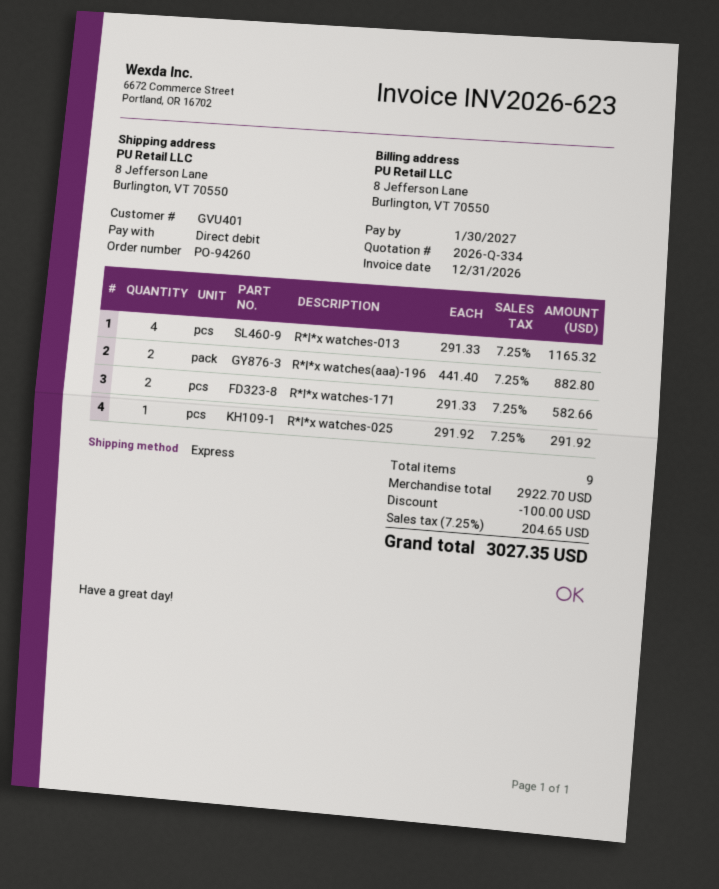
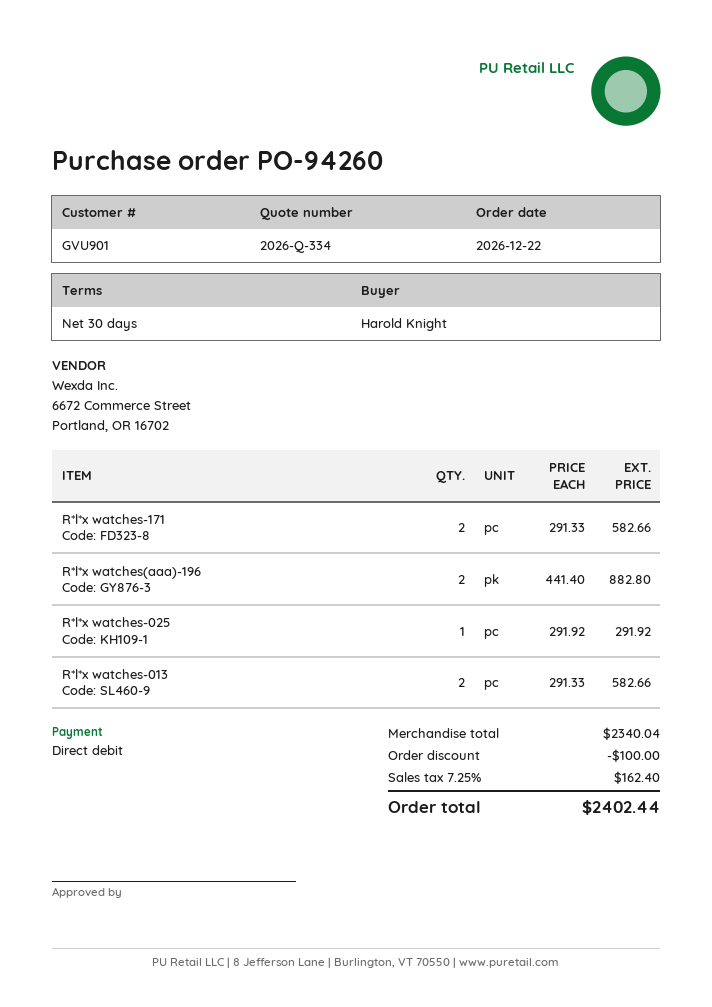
customer number: GVU401 -> GVU901
R*l*x watches-013: 4 x 291.33 = 1165.32 -> 2 x 291.33 = 582.66
subtotal: 2922.70 -> 2340.04
tax: 7.25% = 204.65 -> 7.25% = 162.40
total: 3027.35 -> 2402.44

